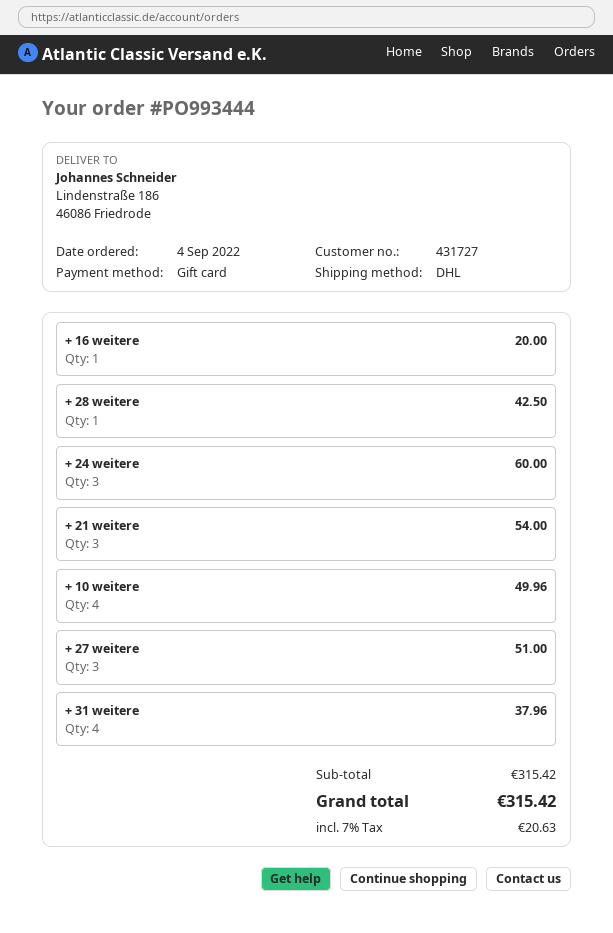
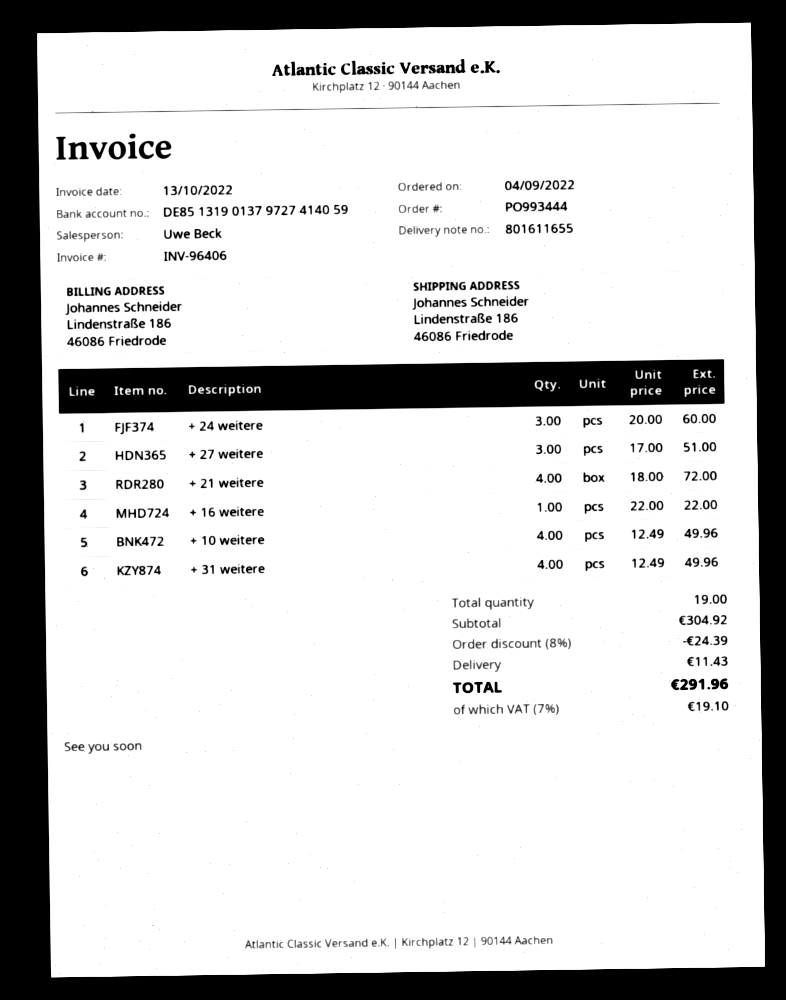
+ 16 weitere: 1 for 20.00 -> 1 for 22.00
+ 28 weitere: 1 for 42.50 -> none
+ 21 weitere: 3 for 54.00 -> 4 for 72.00
+ 31 weitere: 4 for 37.96 -> 4 for 49.96
subtotal: 315.42 -> 304.92
discount: none -> 8% = 24.39
shipping: none -> 11.43
tax: 7% = 20.63 -> 7% = 19.10
total: 315.42 -> 291.96

